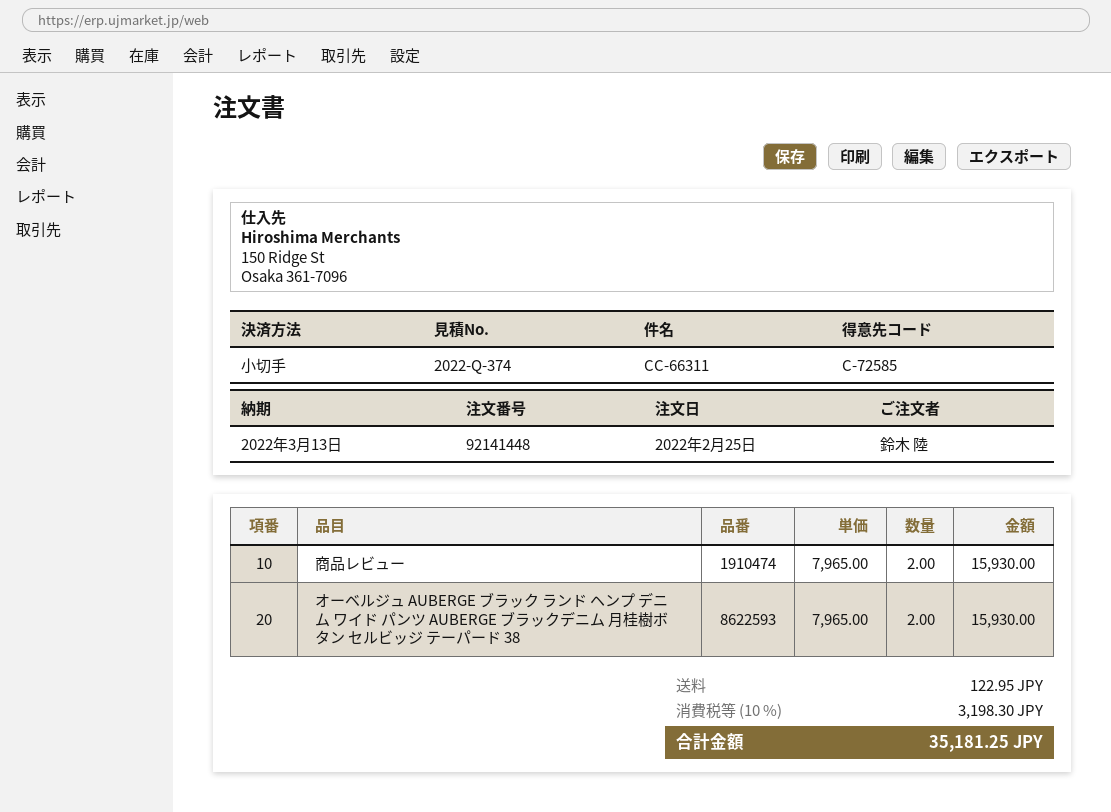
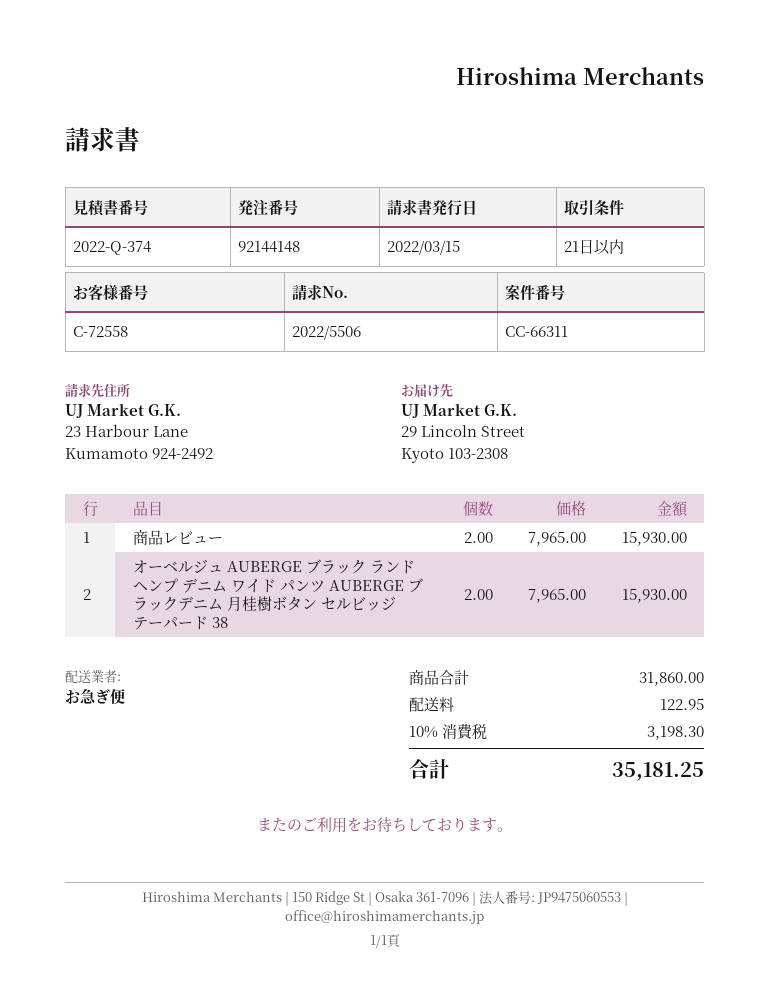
order number: 92141448 -> 92144148
customer number: C-72585 -> C-72558

